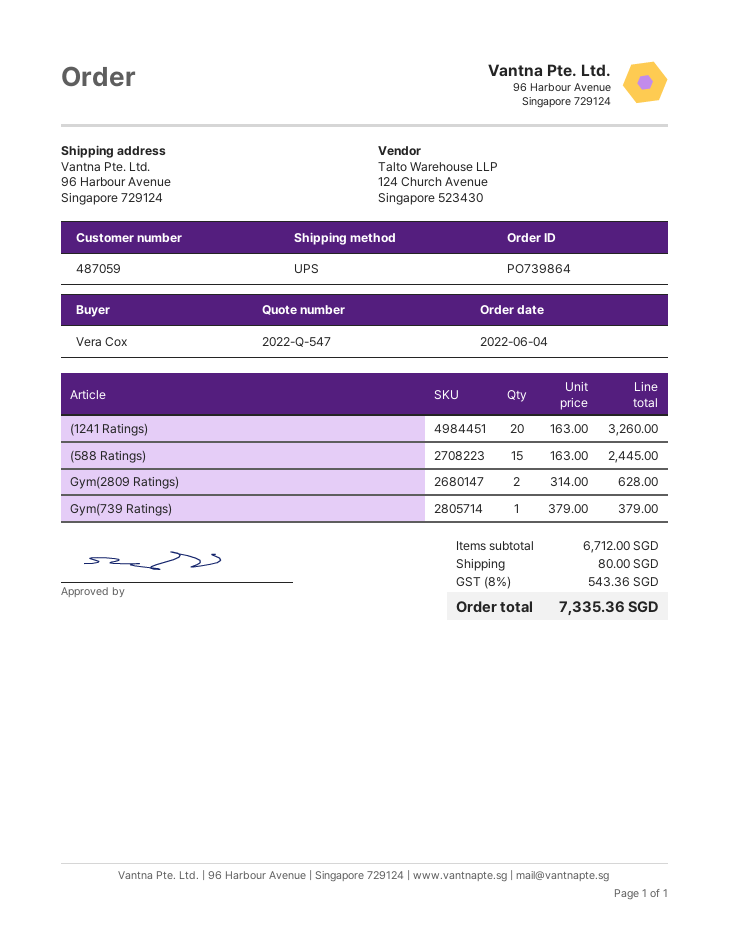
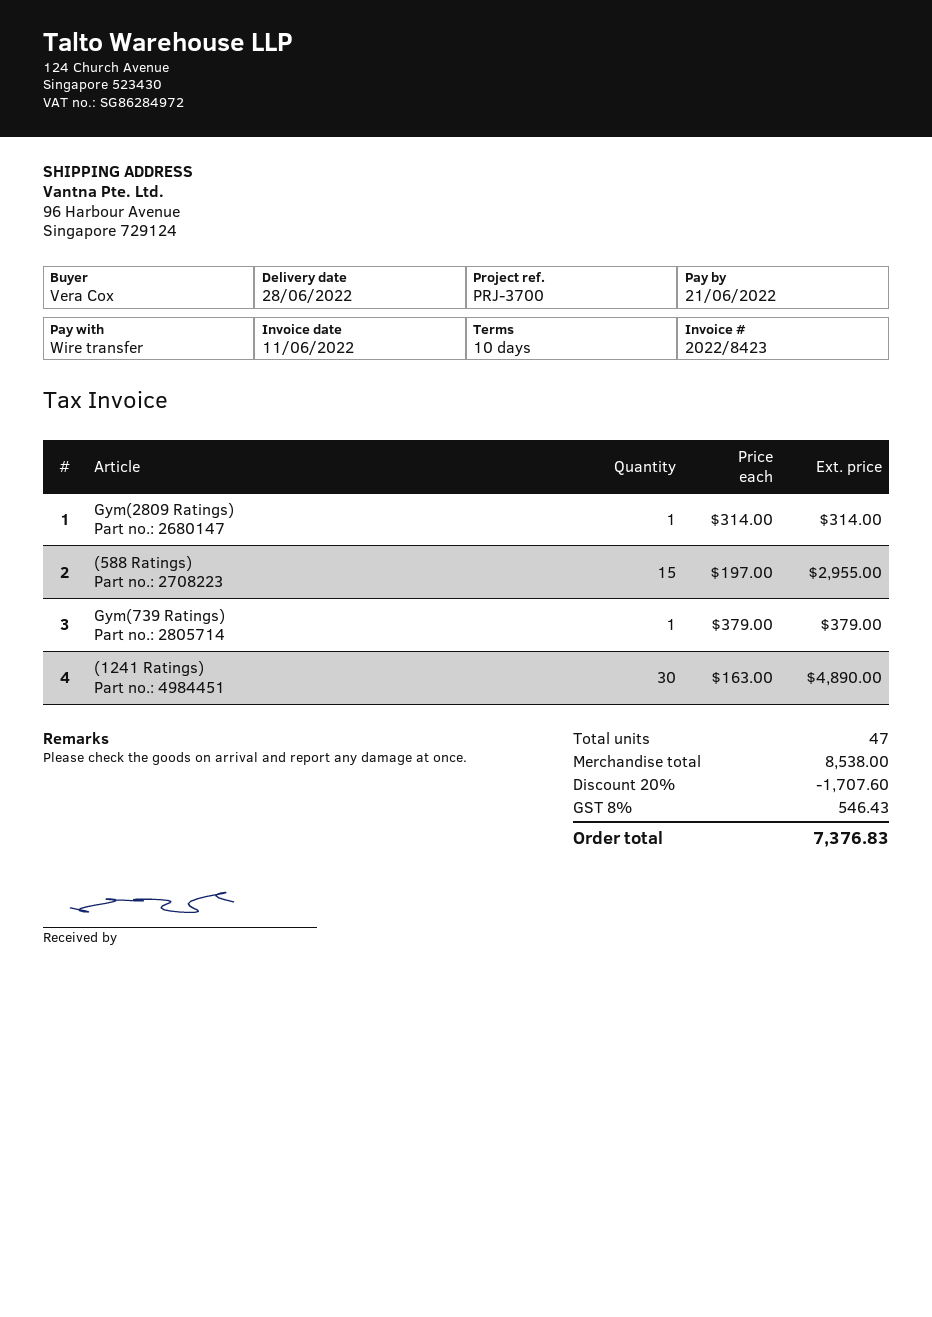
(1241 Ratings): 20 x 163.00 = 3260.00 -> 30 x 163.00 = 4890.00
(588 Ratings): 15 x 163.00 = 2445.00 -> 15 x 197.00 = 2955.00
Gym(2809 Ratings): 2 x 314.00 = 628.00 -> 1 x 314.00 = 314.00
subtotal: 6712.00 -> 8538.00
discount: none -> 20% = 1707.60
shipping: 80.00 -> none
tax: 8% = 543.36 -> 8% = 546.43
total: 7335.36 -> 7376.83

